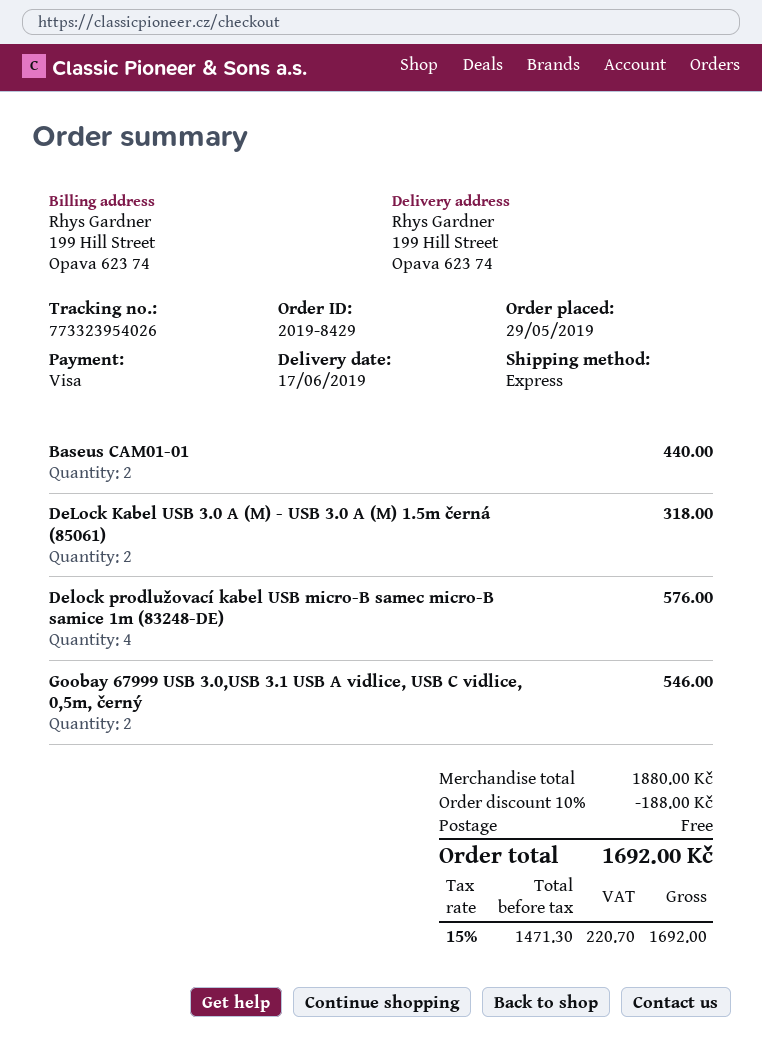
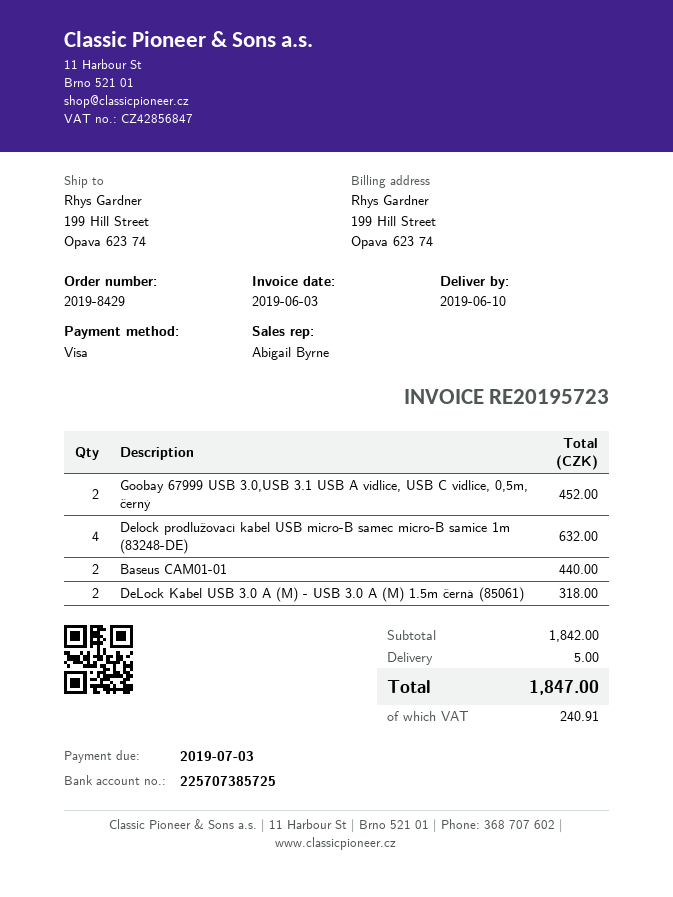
delivery date: 2019-06-17 -> 2019-06-10
Delock prodlužovací kabel USB micro-B samec micro-B samice 1m (83248-DE): 4 for 576.00 -> 4 for 632.00
Goobay 67999 USB 3.0,USB 3.1 USB A vidlice, USB C vidlice, 0,5m, černý: 2 for 546.00 -> 2 for 452.00
subtotal: 1880.00 -> 1842.00
discount: 10% = 188.00 -> none
shipping: 0.00 -> 5.00
tax: 220.70 -> 240.91
total: 1692.00 -> 1847.00

